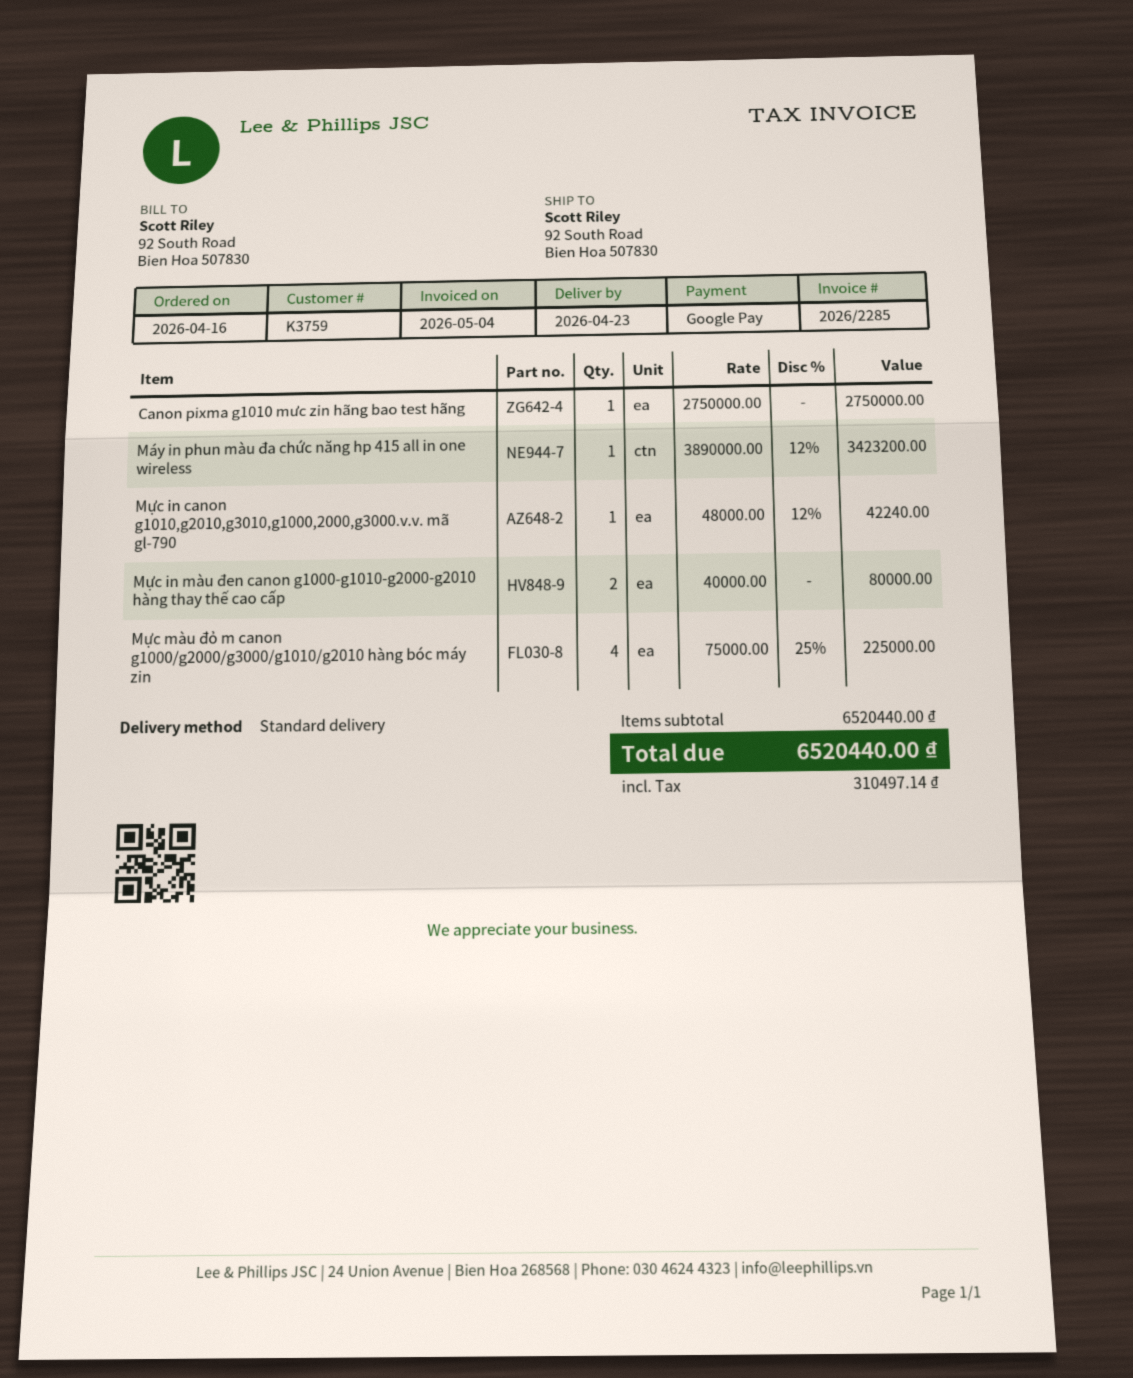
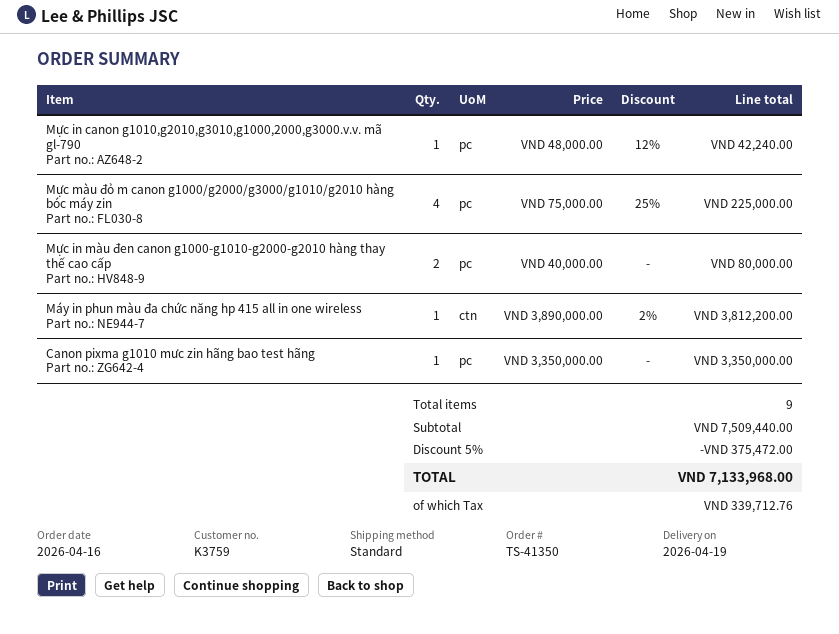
delivery date: 2026-04-23 -> 2026-04-19
Canon pixma g1010 mưc zin hãng bao test hãng: 1 x 2750000.00 = 2750000.00 -> 1 x 3350000.00 = 3350000.00
Máy in phun màu đa chức năng hp 415 all in one wireless: 1 x 3890000.00 - 12% = 3423200.00 -> 1 x 3890000.00 - 2% = 3812200.00
subtotal: 6520440.00 -> 7509440.00
discount: none -> 5% = 375472.00
tax: 310497.14 -> 339712.76
total: 6520440.00 -> 7133968.00

